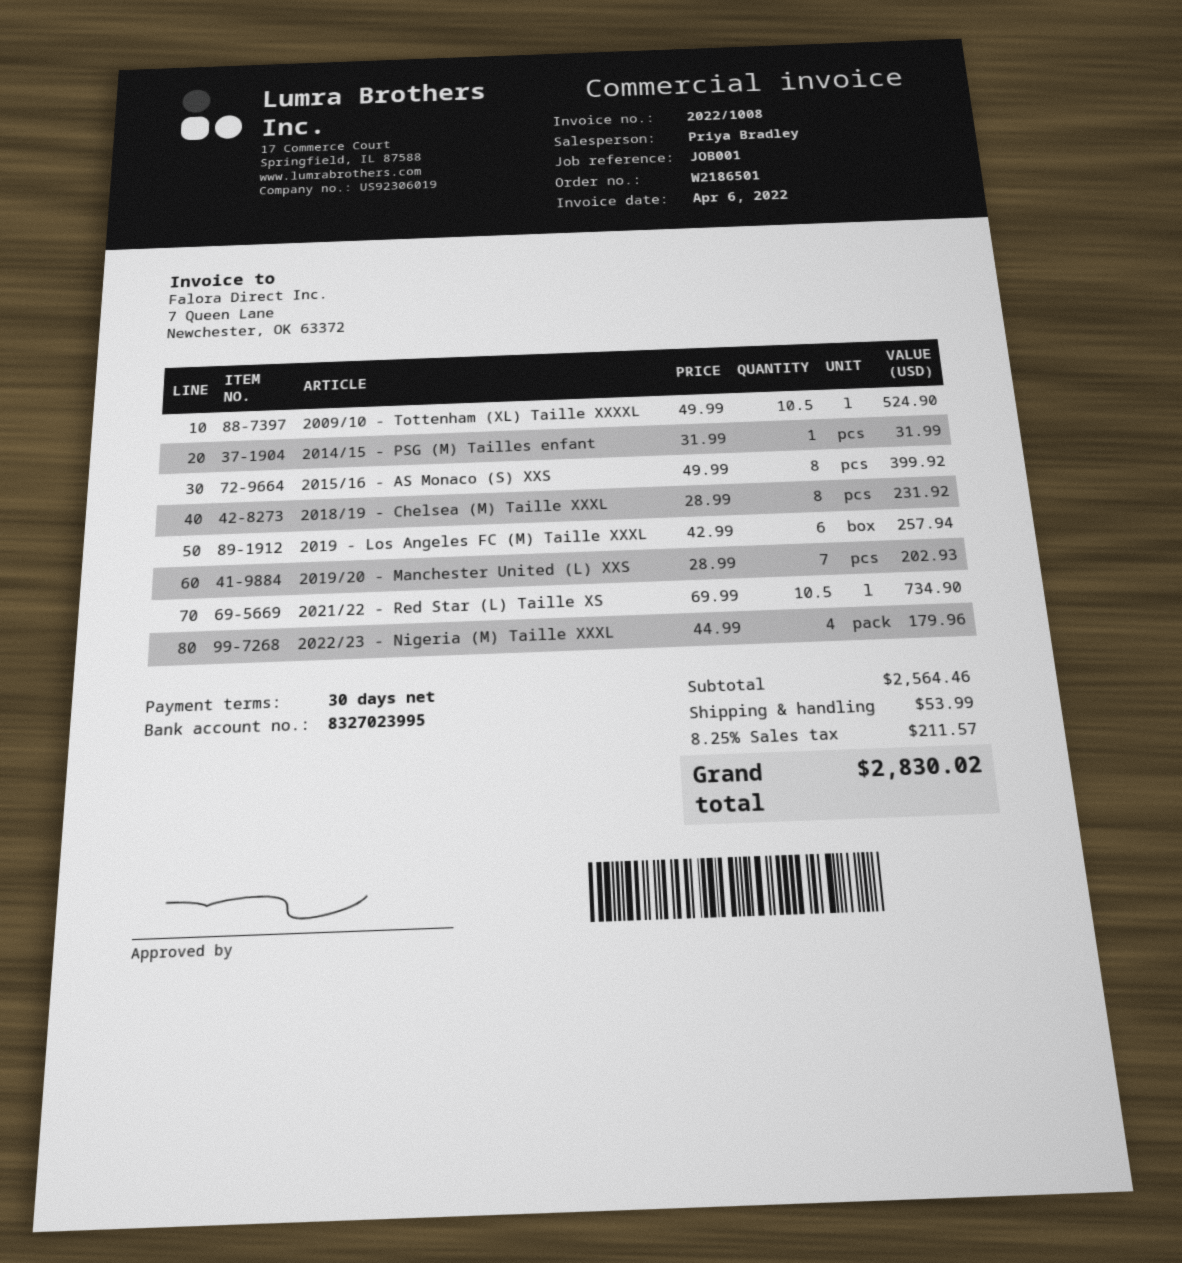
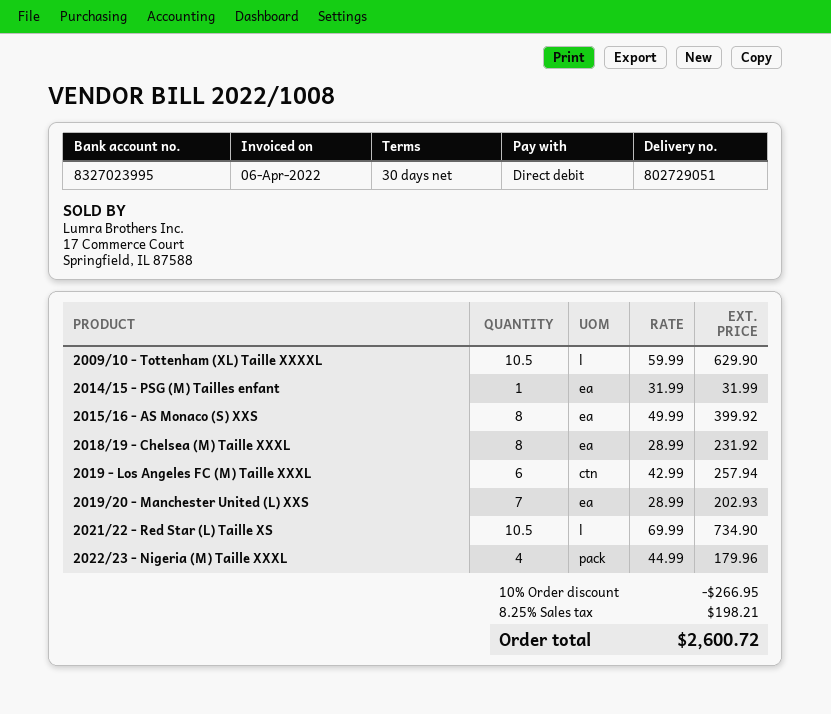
2009/10 - Tottenham (XL) Taille XXXXL: 10.5 x 49.99 = 524.90 -> 10.5 x 59.99 = 629.90
discount: none -> 10% = 266.95
shipping: 53.99 -> none
tax: 8.25% = 211.57 -> 8.25% = 198.21
total: 2830.02 -> 2600.72

